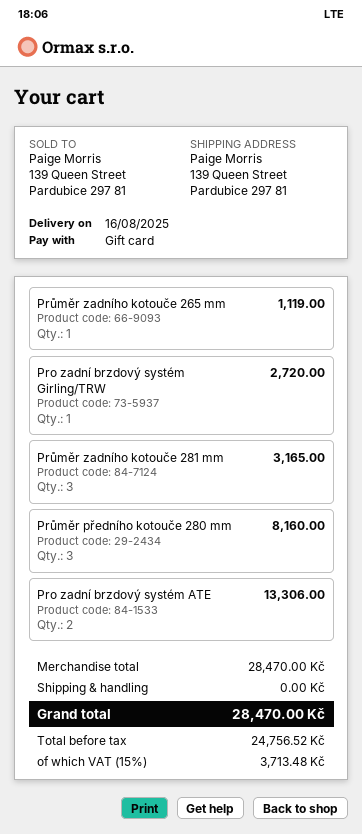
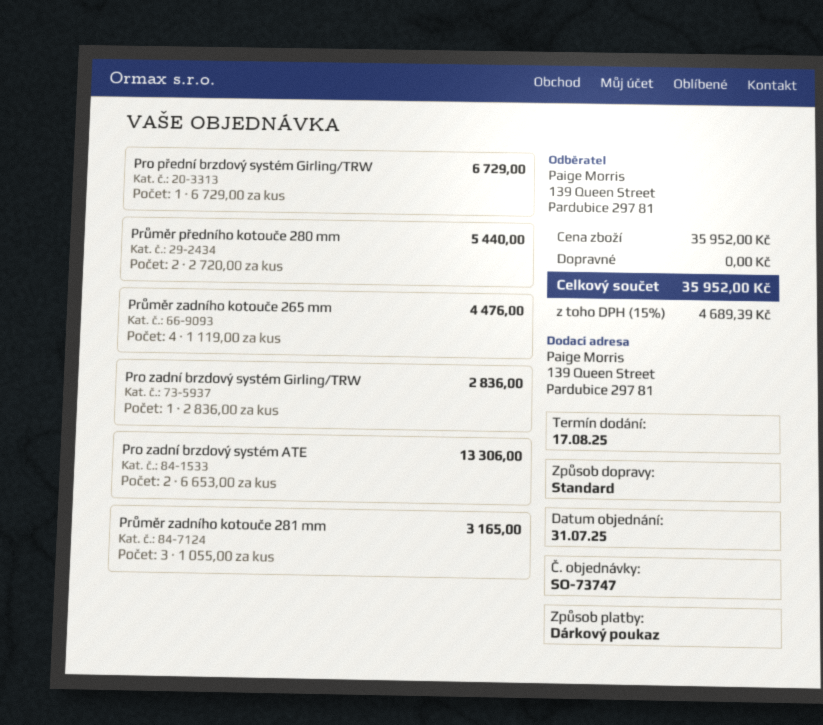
delivery date: 2025-08-16 -> 2025-08-17
Průměr zadního kotouče 265 mm: 1 for 1119.00 -> 4 for 4476.00
Pro zadní brzdový systém Girling/TRW: 1 for 2720.00 -> 1 for 2836.00
Průměr předního kotouče 280 mm: 3 for 8160.00 -> 2 for 5440.00
Pro přední brzdový systém Girling/TRW: none -> 1 for 6729.00
subtotal: 28470.00 -> 35952.00
tax: 15% = 3713.48 -> 15% = 4689.39
total: 28470.00 -> 35952.00

